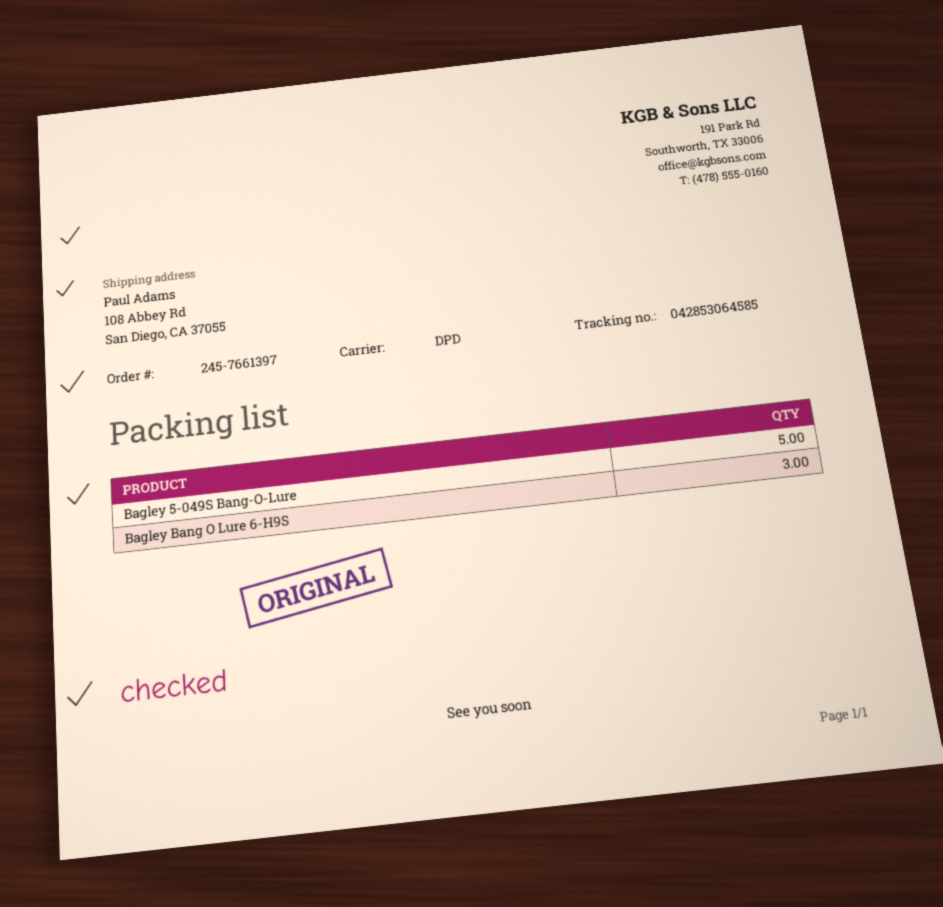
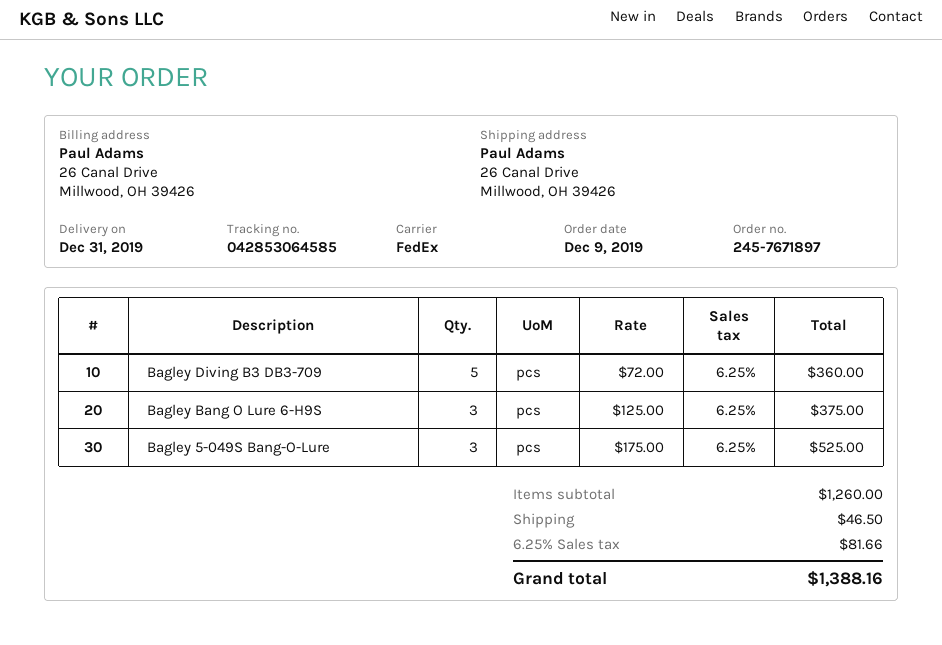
order number: 245-7661397 -> 245-7671897
shipping method: DPD -> FedEx
ship to: 108 Abbey Rd, San Diego, CA 37055 -> 26 Canal Drive, Millwood, OH 39426
Bagley 5-049S Bang-O-Lure: 5 -> 3
Bagley Diving B3 DB3-709: none -> 5

